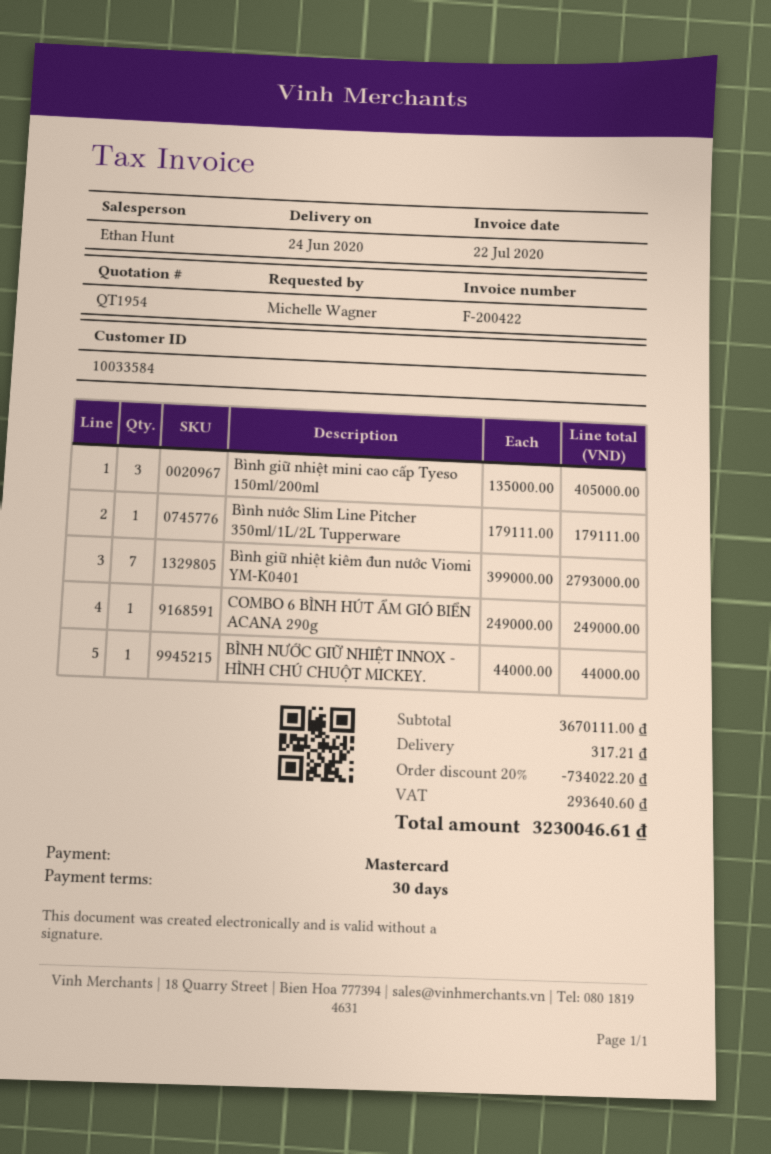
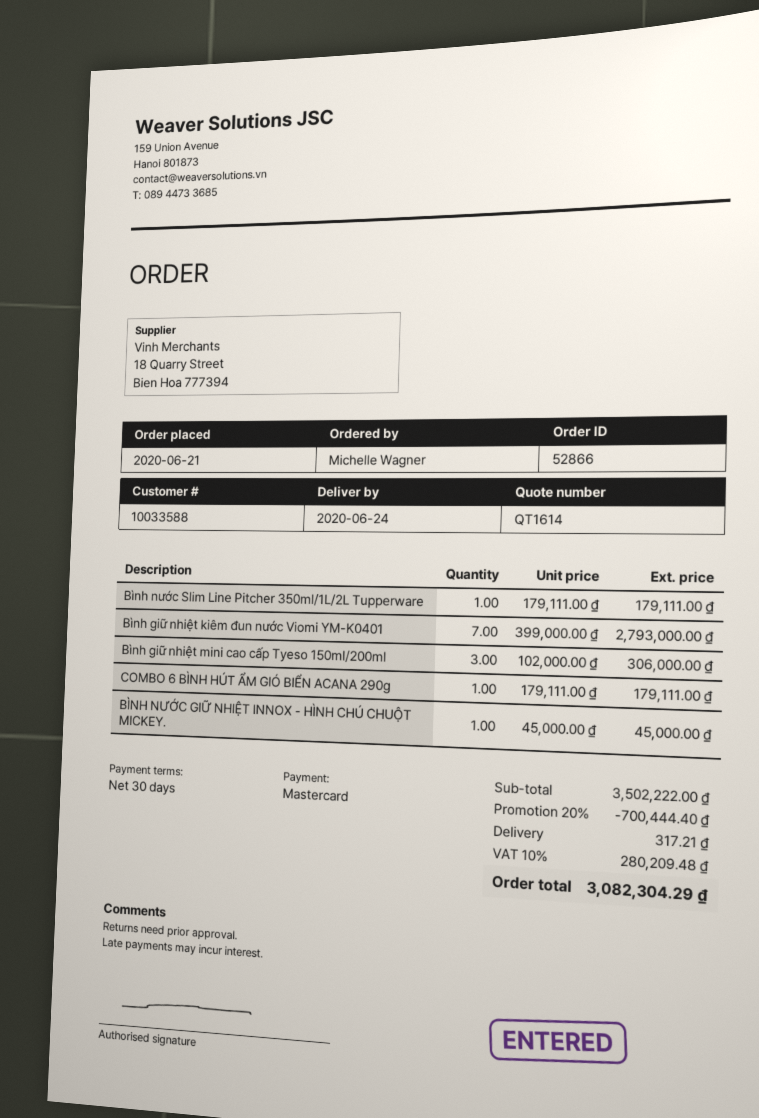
quote number: QT1954 -> QT1614
customer number: 10033584 -> 10033588
Bình giữ nhiệt mini cao cấp Tyeso 150ml/200ml: 3 x 135000.00 = 405000.00 -> 3 x 102000.00 = 306000.00
COMBO 6 BÌNH HÚT ẨM GIÓ BIỂN ACANA 290g: 1 x 249000.00 = 249000.00 -> 1 x 179111.00 = 179111.00
BÌNH NƯỚC GIỮ NHIỆT INNOX - HÌNH CHÚ CHUỘT MICKEY.: 1 x 44000.00 = 44000.00 -> 1 x 45000.00 = 45000.00
subtotal: 3670111.00 -> 3502222.00
discount: 20% = 734022.20 -> 20% = 700444.40
tax: 293640.60 -> 280209.48
total: 3230046.61 -> 3082304.29

